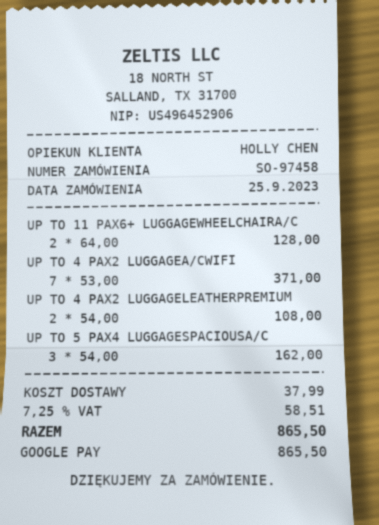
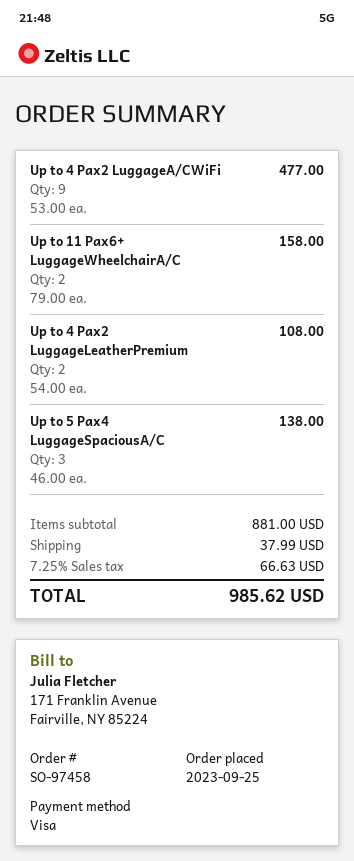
payment method: Google Pay -> Visa
UP TO 11 PAX6+ LUGGAGEWHEELCHAIRA/C: 2 x 64.00 = 128.00 -> 2 x 79.00 = 158.00
UP TO 4 PAX2 LUGGAGEA/CWIFI: 7 x 53.00 = 371.00 -> 9 x 53.00 = 477.00
UP TO 5 PAX4 LUGGAGESPACIOUSA/C: 3 x 54.00 = 162.00 -> 3 x 46.00 = 138.00
tax: 7.25% = 58.51 -> 7.25% = 66.63
total: 865.50 -> 985.62

